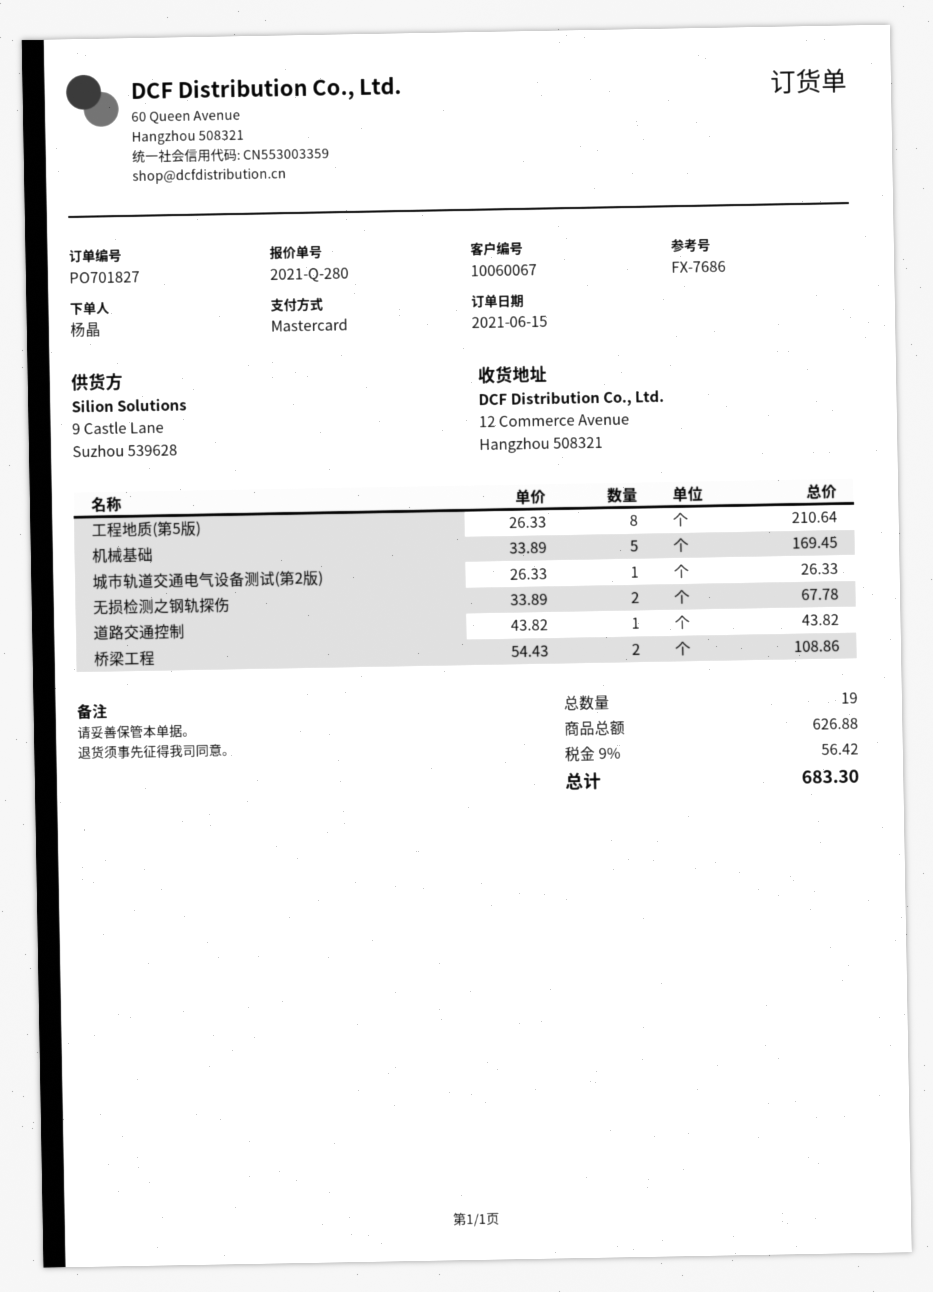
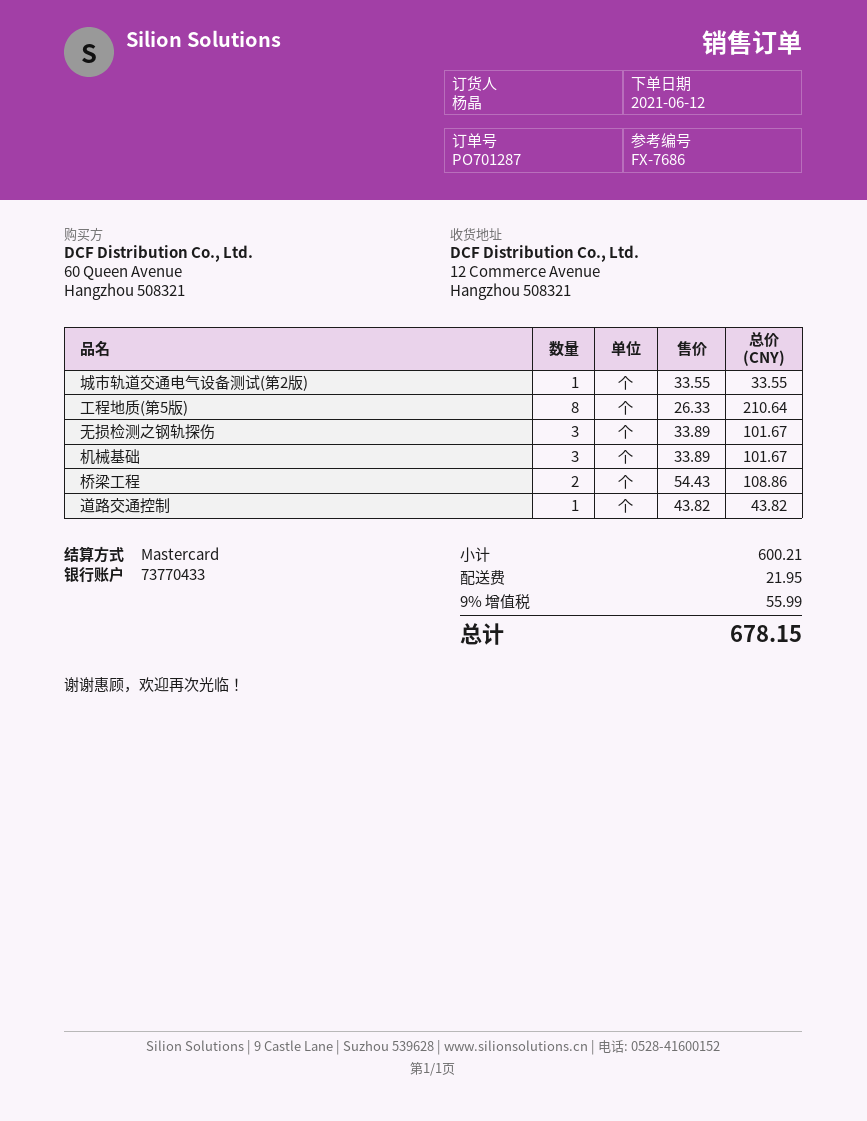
order number: PO701827 -> PO701287
order date: 2021-06-15 -> 2021-06-12
机械基础: 5 x 33.89 = 169.45 -> 3 x 33.89 = 101.67
城市轨道交通电气设备测试(第2版): 1 x 26.33 = 26.33 -> 1 x 33.55 = 33.55
无损检测之钢轨探伤: 2 x 33.89 = 67.78 -> 3 x 33.89 = 101.67
subtotal: 626.88 -> 600.21
shipping: none -> 21.95
tax: 9% = 56.42 -> 9% = 55.99
total: 683.30 -> 678.15

